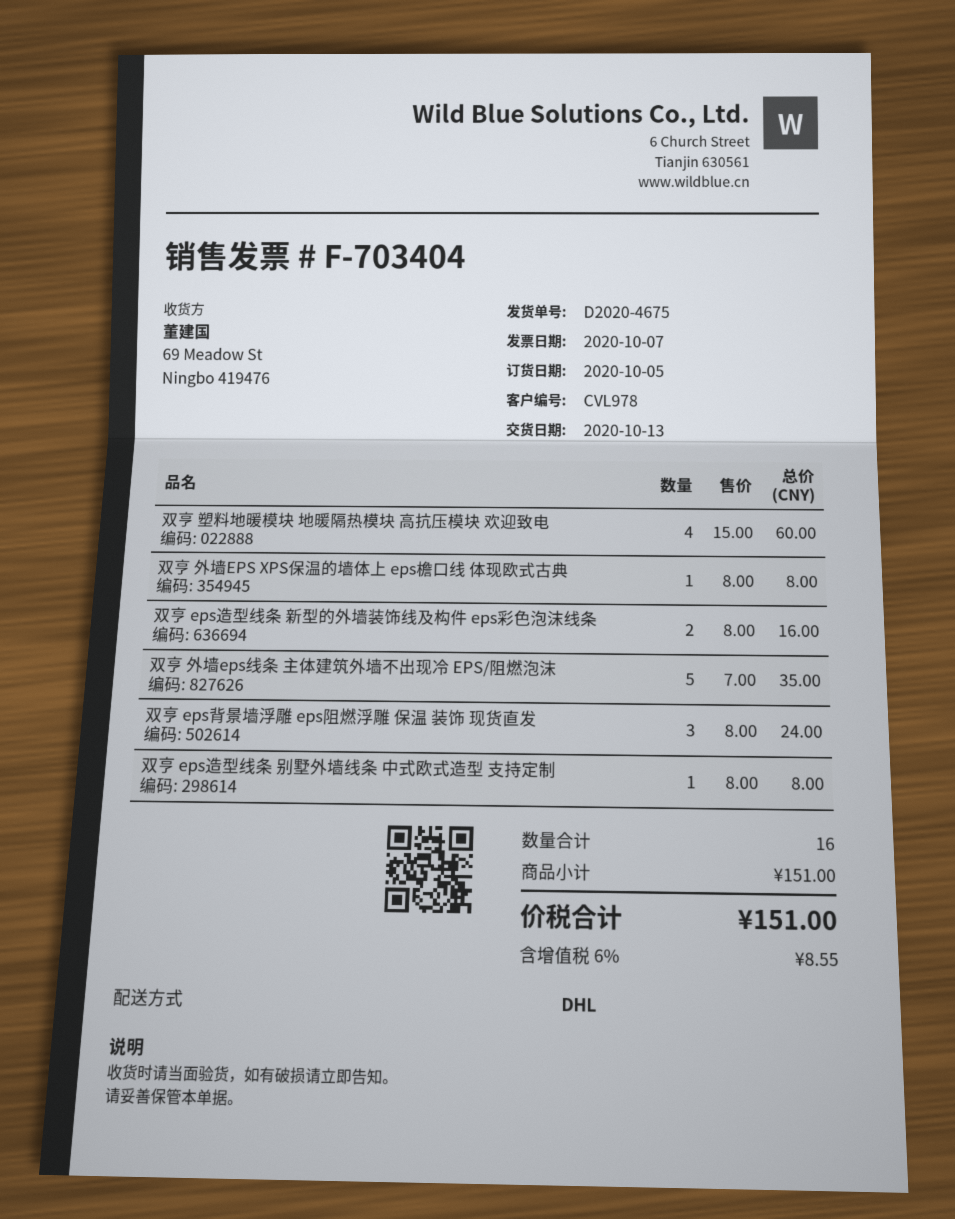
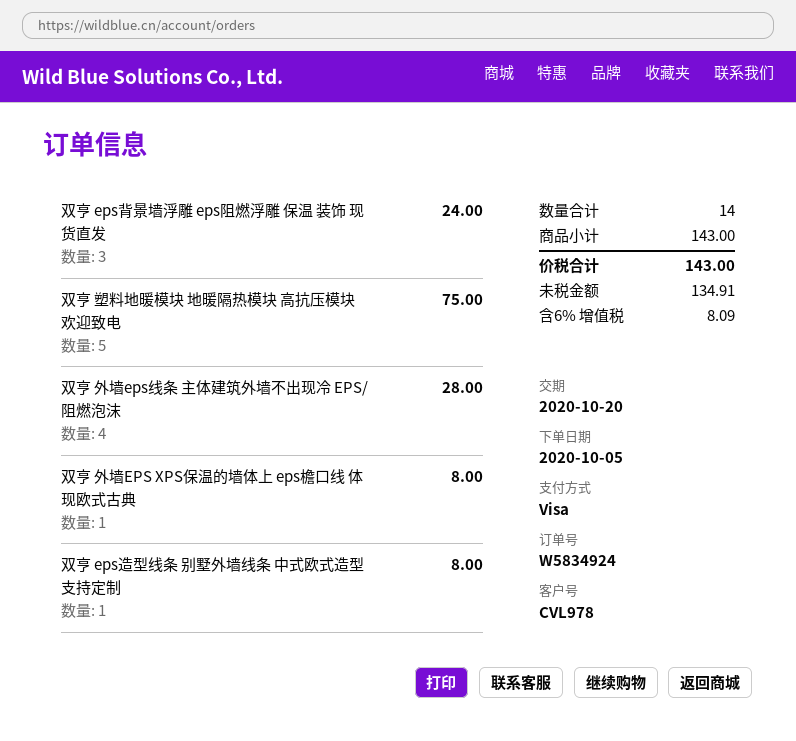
delivery date: 2020-10-13 -> 2020-10-20
双亨 塑料地暖模块 地暖隔热模块 高抗压模块 欢迎致电: 4 for 60.00 -> 5 for 75.00
双亨 eps造型线条 新型的外墙装饰线及构件 eps彩色泡沫线条: 2 for 16.00 -> none
双亨 外墙eps线条 主体建筑外墙不出现冷 EPS/阻燃泡沫: 5 for 35.00 -> 4 for 28.00
total quantity: 16 -> 14
subtotal: 151.00 -> 143.00
tax: 6% = 8.55 -> 6% = 8.09
total: 151.00 -> 143.00

